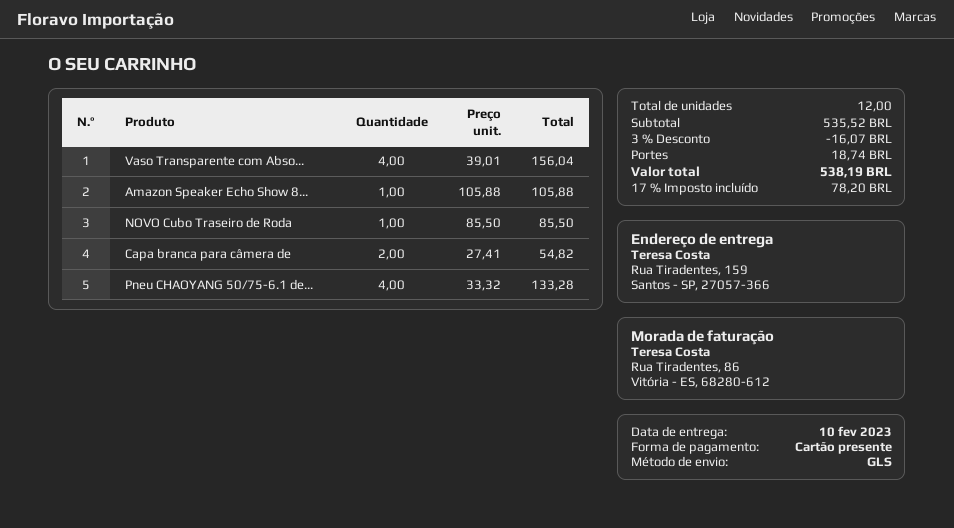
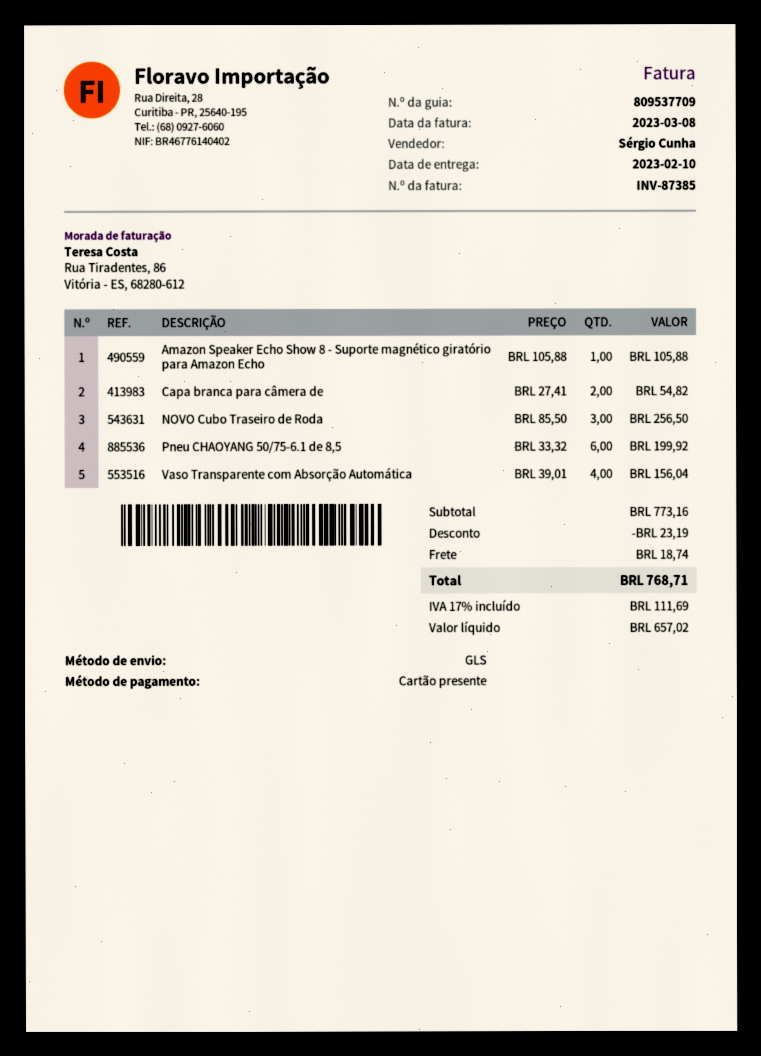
NOVO Cubo Traseiro de Roda: 1 x 85.50 = 85.50 -> 3 x 85.50 = 256.50
Pneu CHAOYANG 50/75-6.1 de...: 4 x 33.32 = 133.28 -> 6 x 33.32 = 199.92
subtotal: 535.52 -> 773.16
discount: 16.07 -> 23.19
tax: 17% = 78.20 -> 17% = 111.69
total: 538.19 -> 768.71

